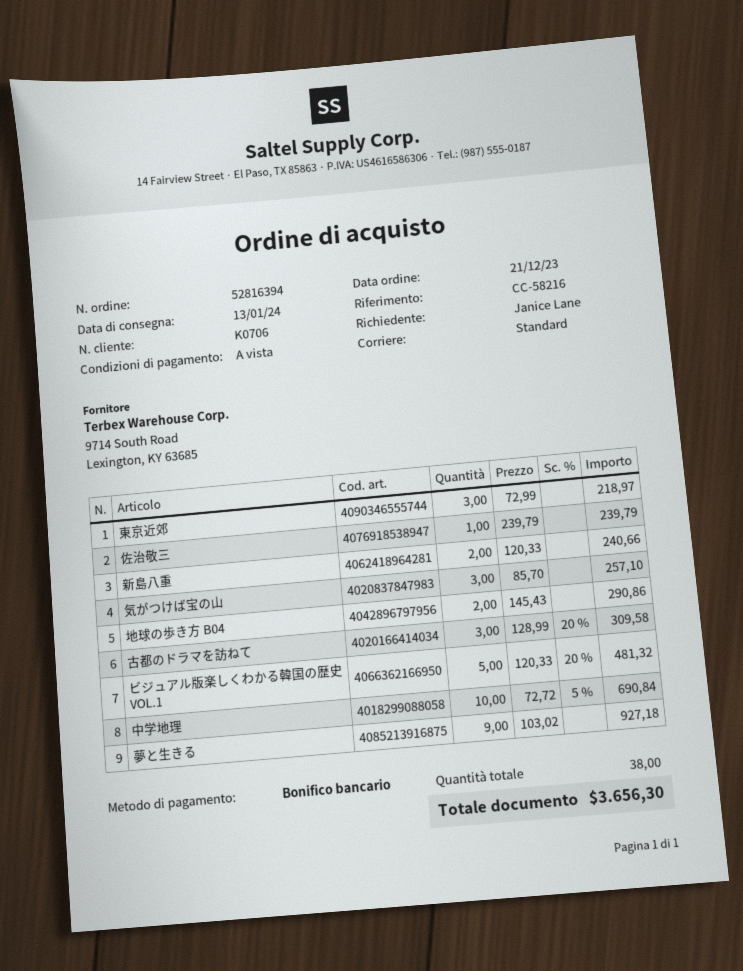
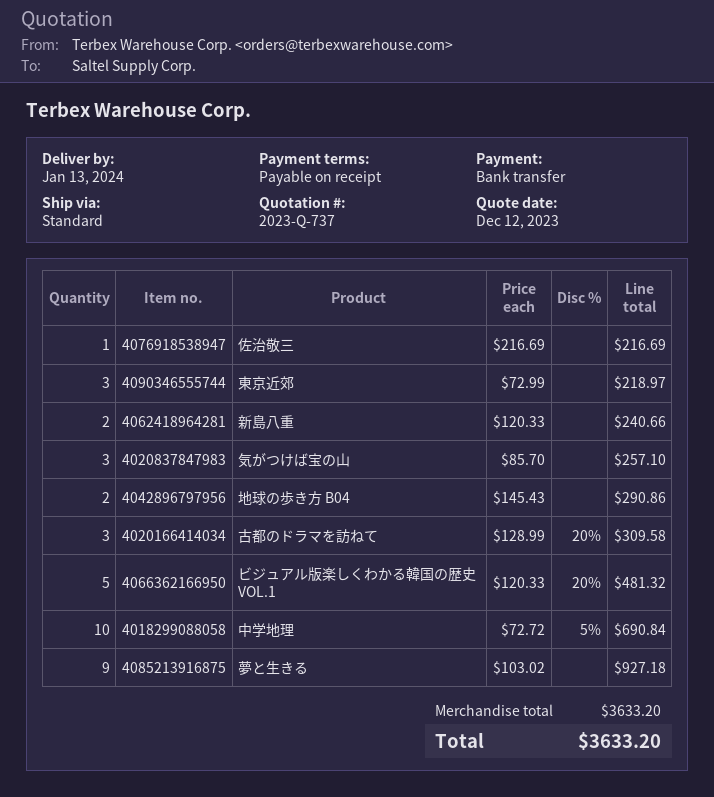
佐治敬三: 1 x 239.79 = 239.79 -> 1 x 216.69 = 216.69
total: 3656.30 -> 3633.20

